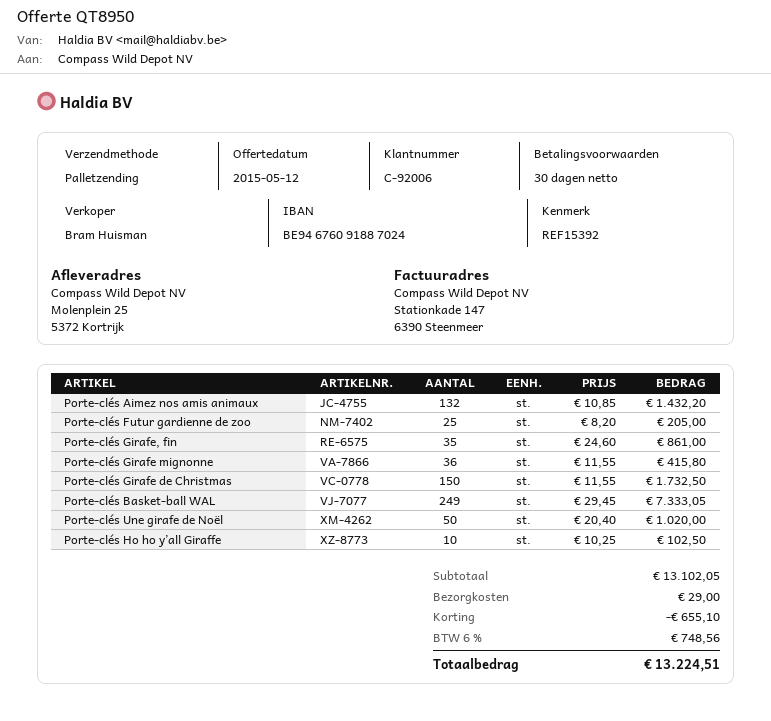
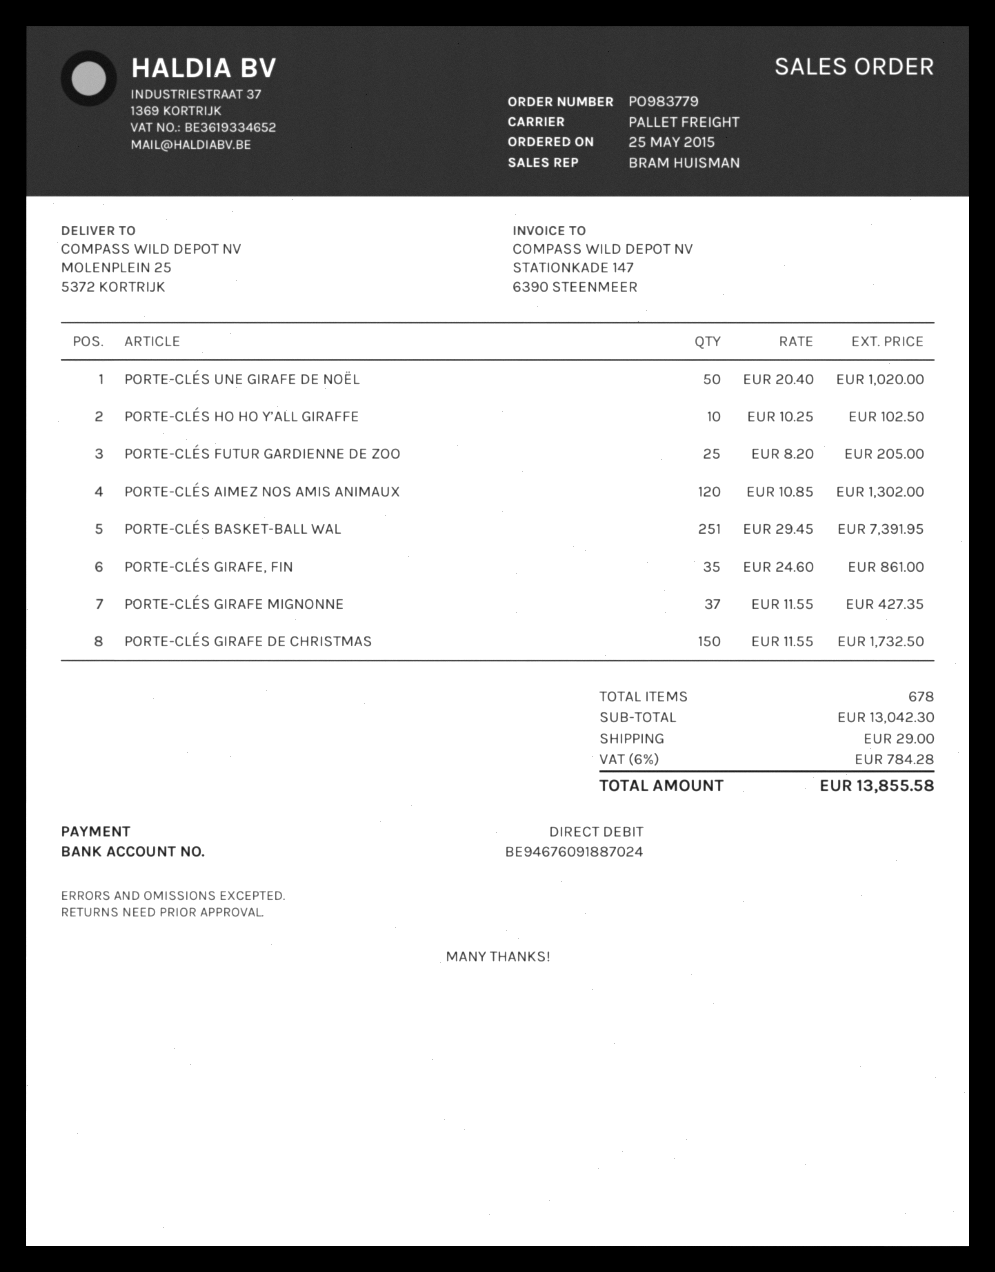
Porte-clés Aimez nos amis animaux: 132 x 10.85 = 1432.20 -> 120 x 10.85 = 1302.00
Porte-clés Girafe mignonne: 36 x 11.55 = 415.80 -> 37 x 11.55 = 427.35
Porte-clés Basket-ball WAL: 249 x 29.45 = 7333.05 -> 251 x 29.45 = 7391.95
subtotal: 13102.05 -> 13042.30
discount: 655.10 -> none
tax: 6% = 748.56 -> 6% = 784.28
total: 13224.51 -> 13855.58

